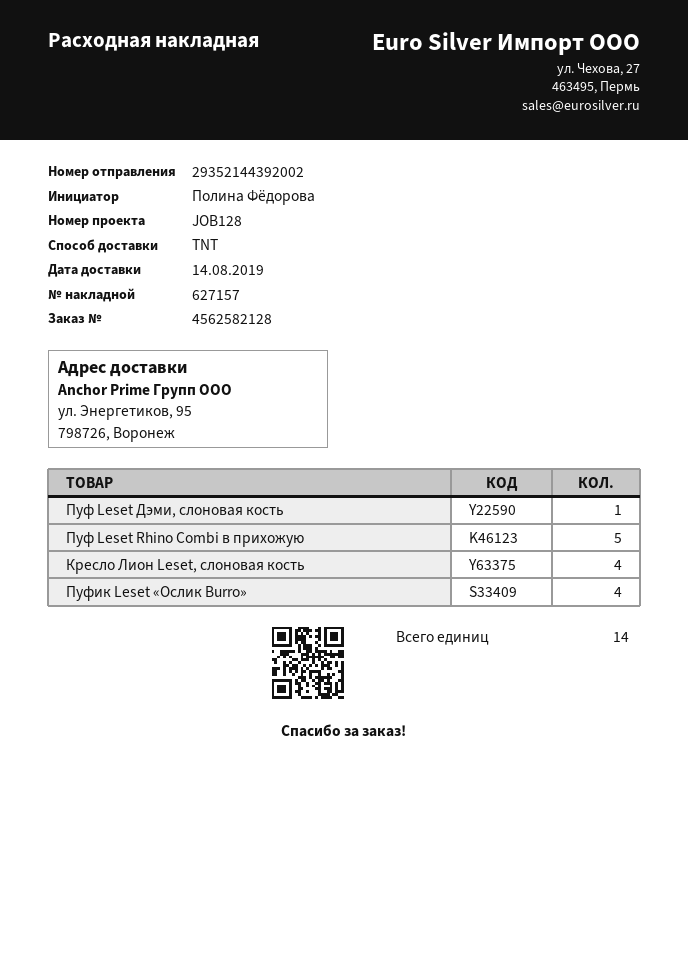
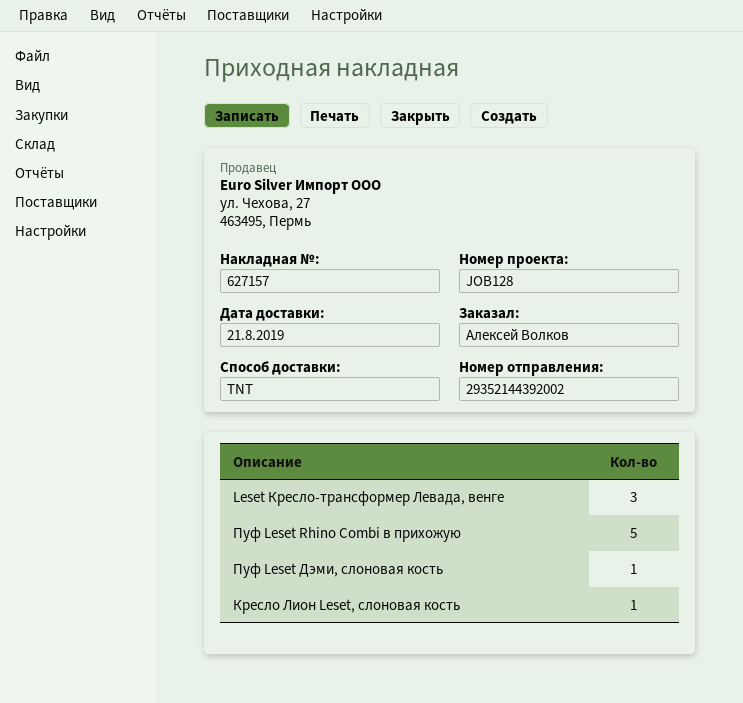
delivery date: 2019-08-14 -> 2019-08-21
ordered by: Полина Фёдорова -> Алексей Волков
Кресло Лион Leset, слоновая кость: 4 -> 1
Пуфик Leset «Ослик Burro»: 4 -> none
Leset Кресло-трансформер Левада, венге: none -> 3

